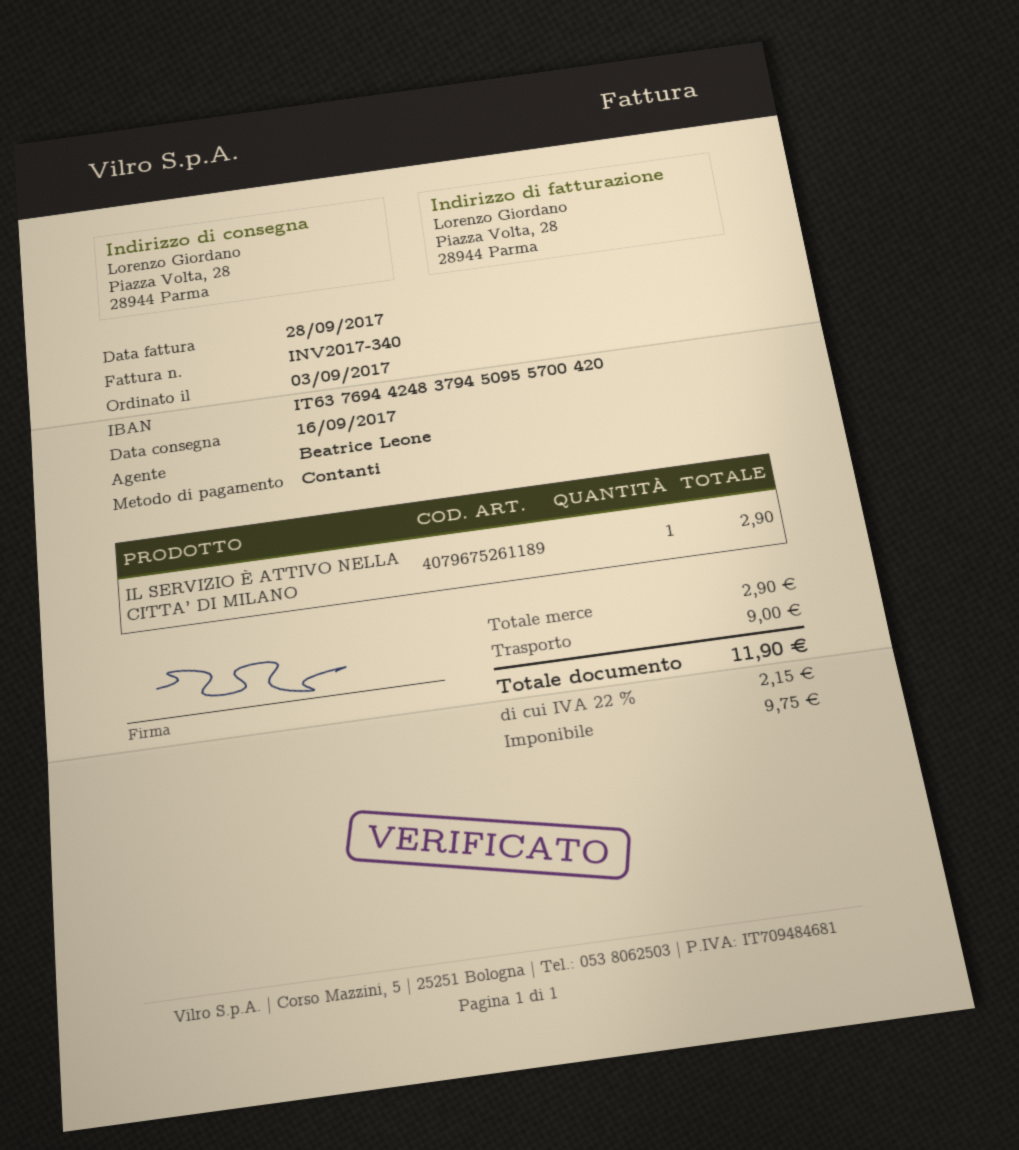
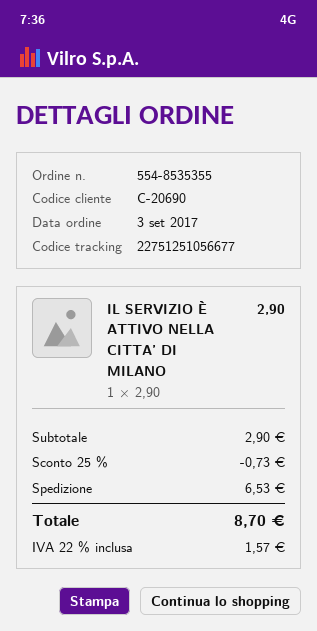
discount: none -> 25% = 0.73
shipping: 9.00 -> 6.53
tax: 22% = 2.15 -> 22% = 1.57
total: 11.90 -> 8.70

